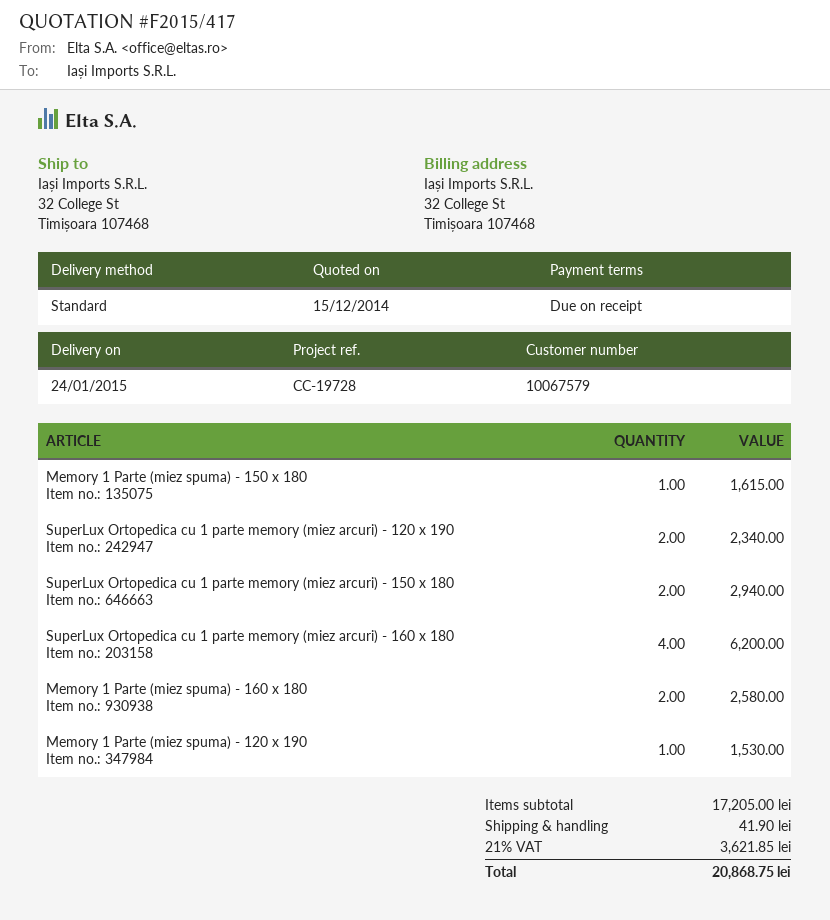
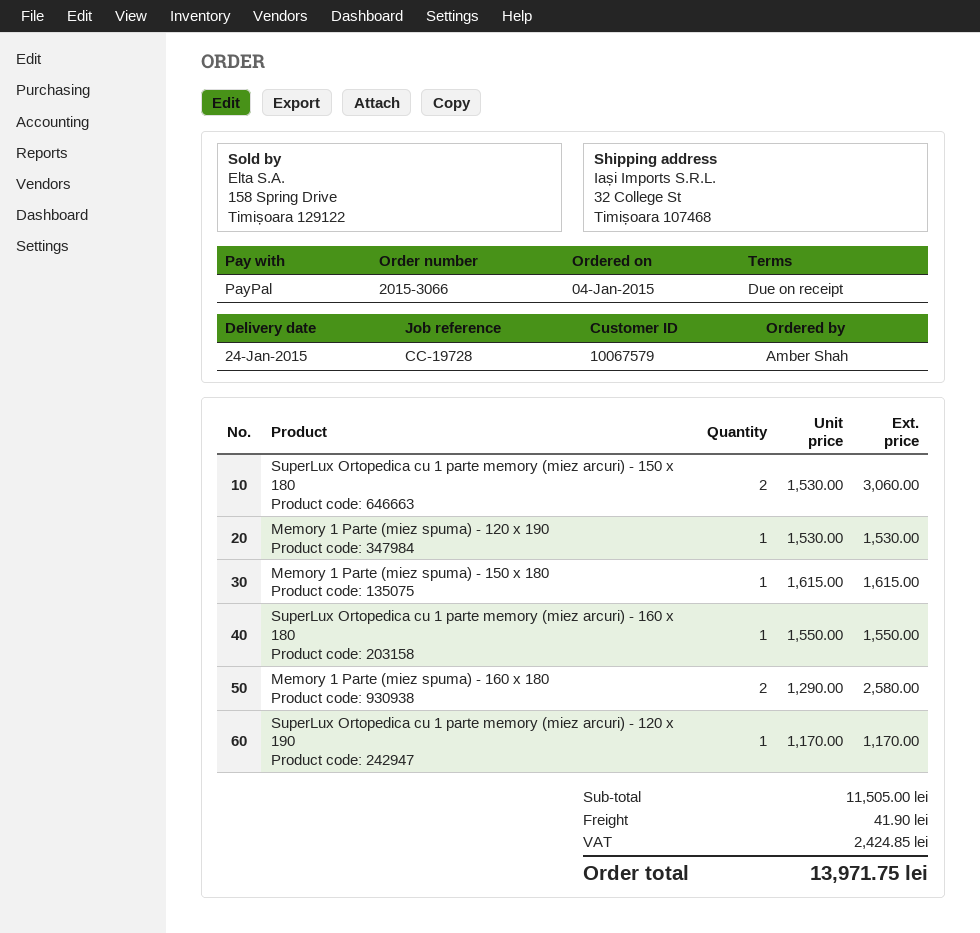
SuperLux Ortopedica cu 1 parte memory (miez arcuri) - 120 x 190: 2 for 2340.00 -> 1 for 1170.00
SuperLux Ortopedica cu 1 parte memory (miez arcuri) - 150 x 180: 2 for 2940.00 -> 2 for 3060.00
SuperLux Ortopedica cu 1 parte memory (miez arcuri) - 160 x 180: 4 for 6200.00 -> 1 for 1550.00
subtotal: 17205.00 -> 11505.00
tax: 3621.85 -> 2424.85
total: 20868.75 -> 13971.75

